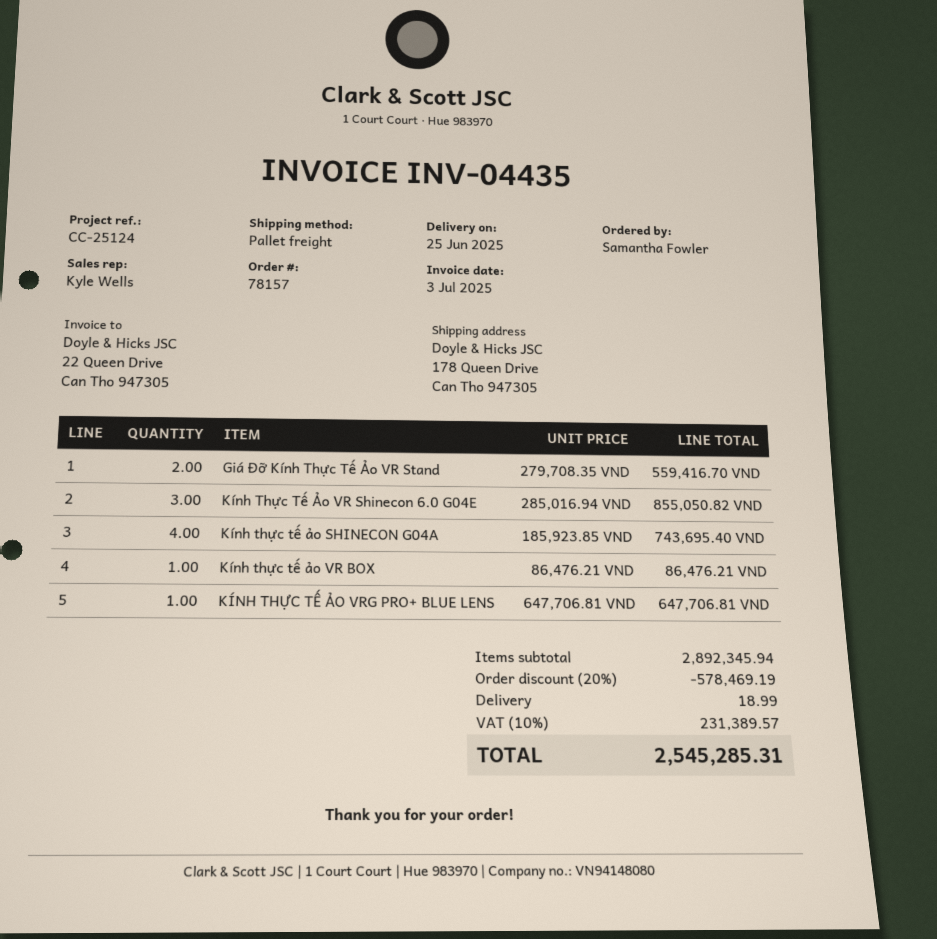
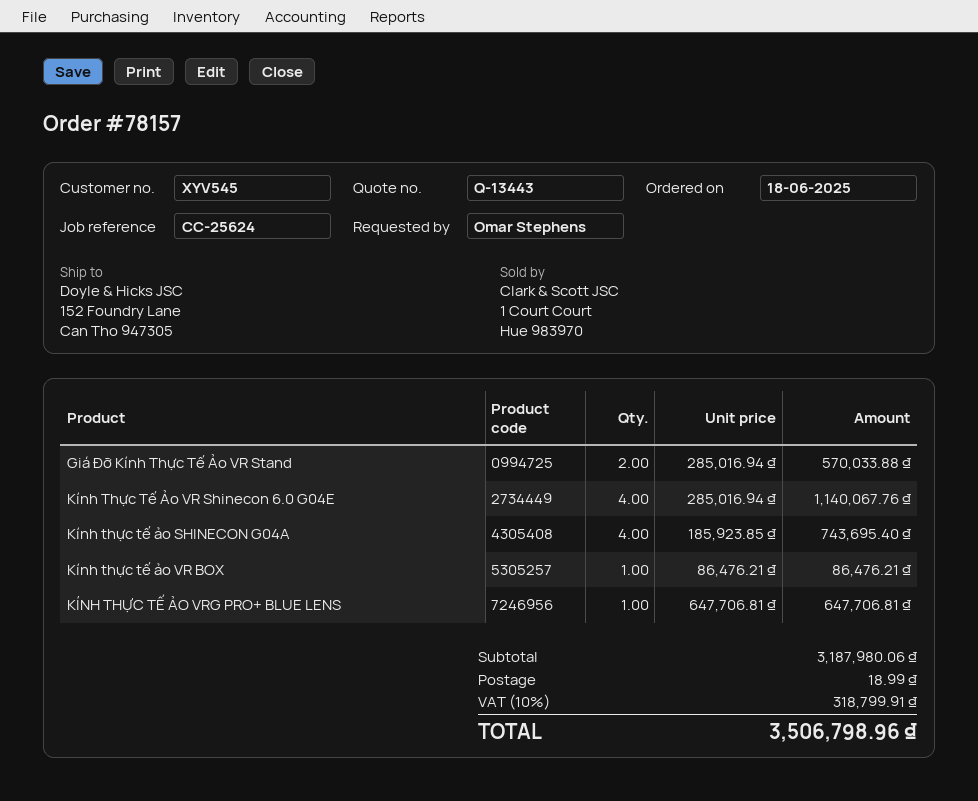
reference: CC-25124 -> CC-25624
ordered by: Samantha Fowler -> Omar Stephens
ship to: 178 Queen Drive, Can Tho 947305 -> 152 Foundry Lane, Can Tho 947305
Giá Đỡ Kính Thực Tế Ảo VR Stand: 2 x 279708.35 = 559416.70 -> 2 x 285016.94 = 570033.88
Kính Thực Tế Ảo VR Shinecon 6.0 G04E: 3 x 285016.94 = 855050.82 -> 4 x 285016.94 = 1140067.76
subtotal: 2892345.94 -> 3187980.06
discount: 20% = 578469.19 -> none
tax: 10% = 231389.57 -> 10% = 318799.91
total: 2545285.31 -> 3506798.96

